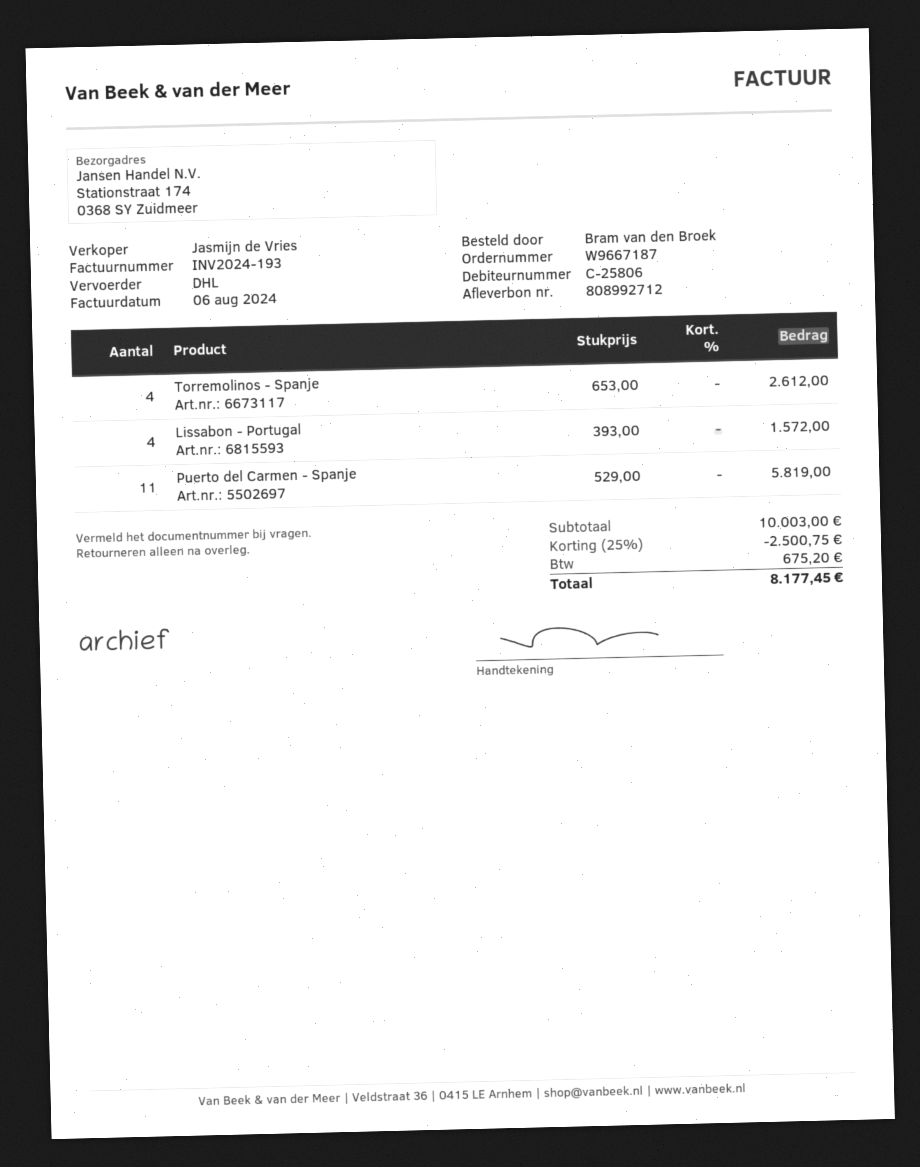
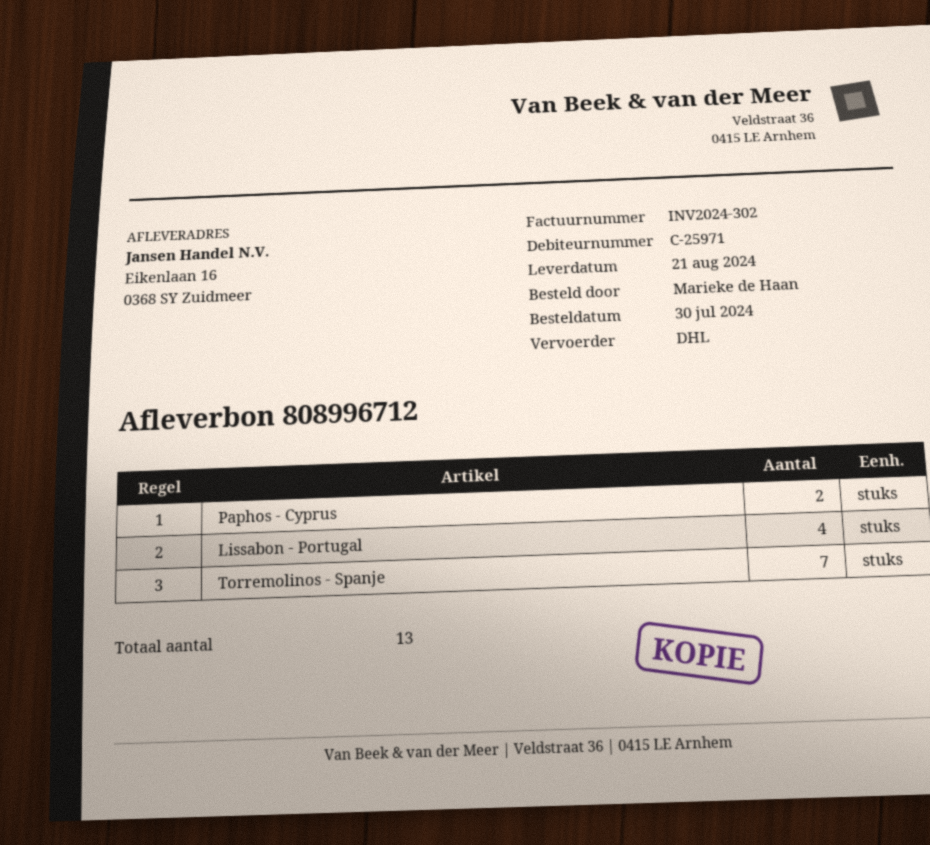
delivery note number: 808992712 -> 808996712
invoice number: INV2024-193 -> INV2024-302
customer number: C-25806 -> C-25971
ordered by: Bram van den Broek -> Marieke de Haan
ship to: Stationstraat 174, 0368 SY Zuidmeer -> Eikenlaan 16, 0368 SY Zuidmeer
Torremolinos - Spanje: 4 -> 7
Puerto del Carmen - Spanje: 11 -> none
Paphos - Cyprus: none -> 2

